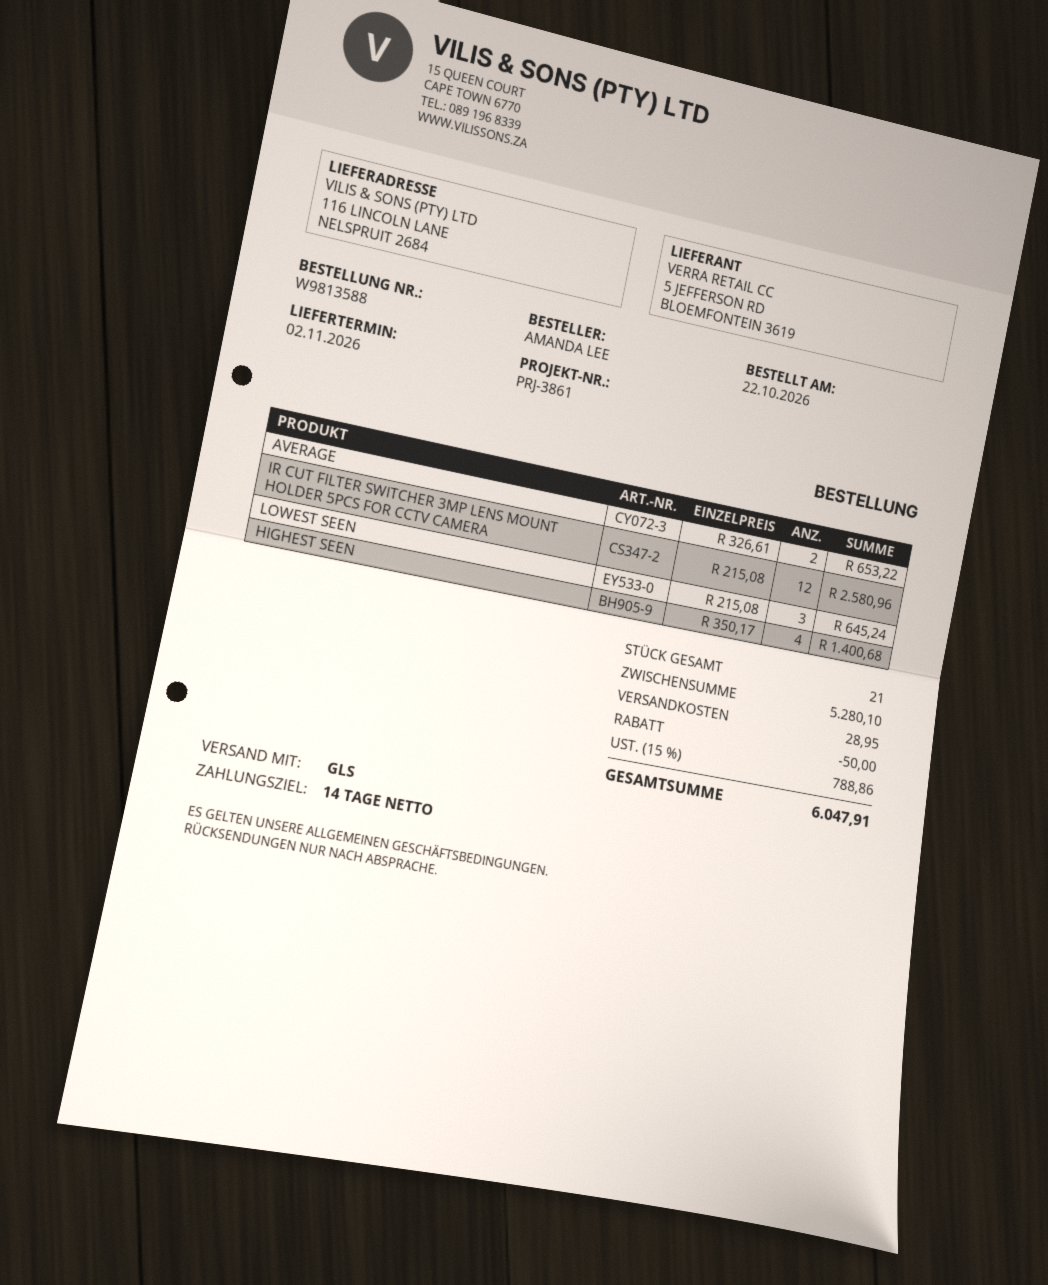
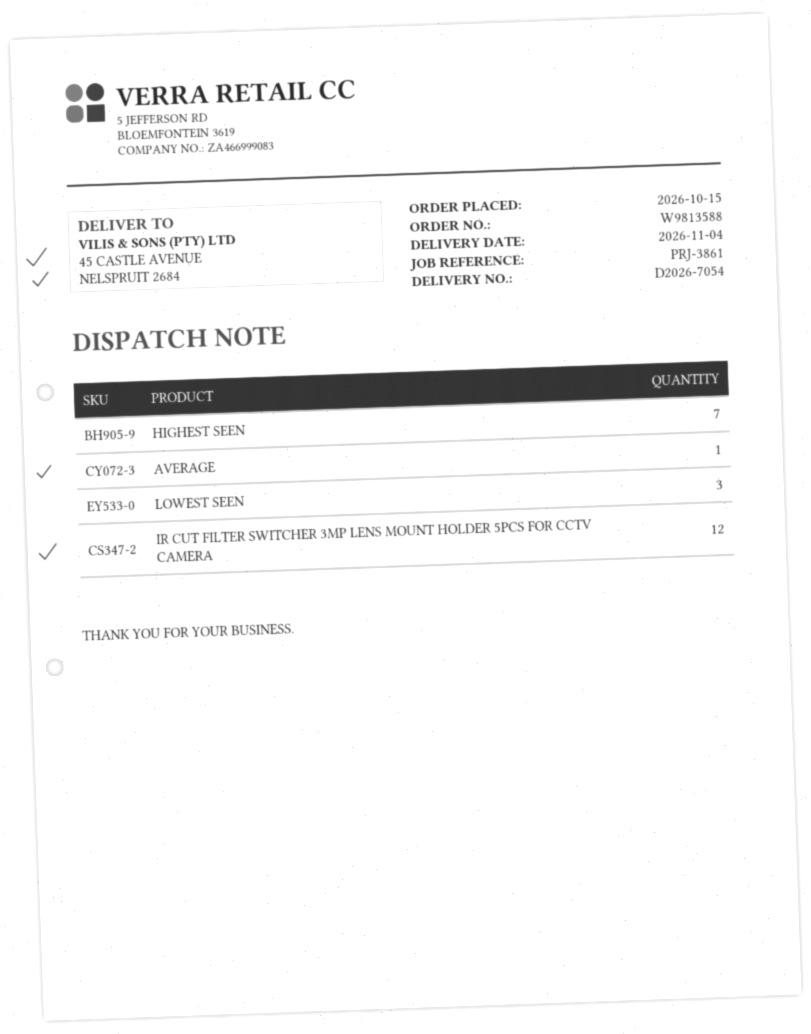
order date: 2026-10-22 -> 2026-10-15
delivery date: 2026-11-02 -> 2026-11-04
ship to: 116 LINCOLN LANE, NELSPRUIT 2684 -> 45 CASTLE AVENUE, NELSPRUIT 2684
AVERAGE: 2 -> 1
HIGHEST SEEN: 4 -> 7

